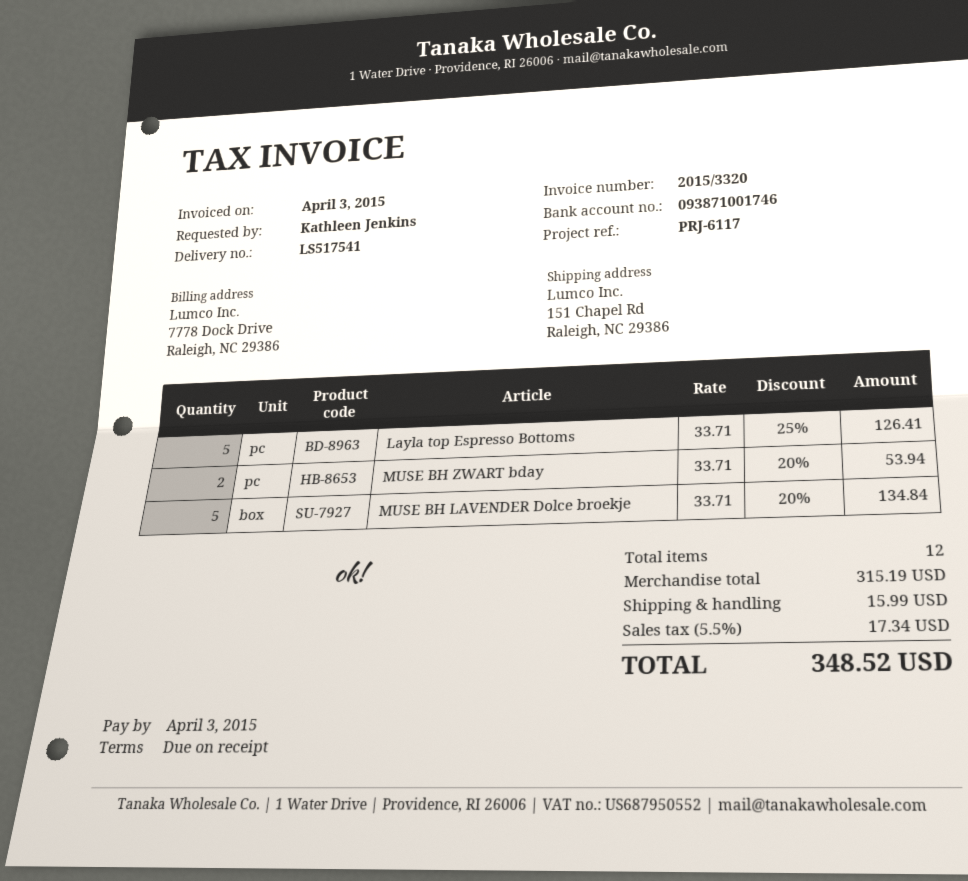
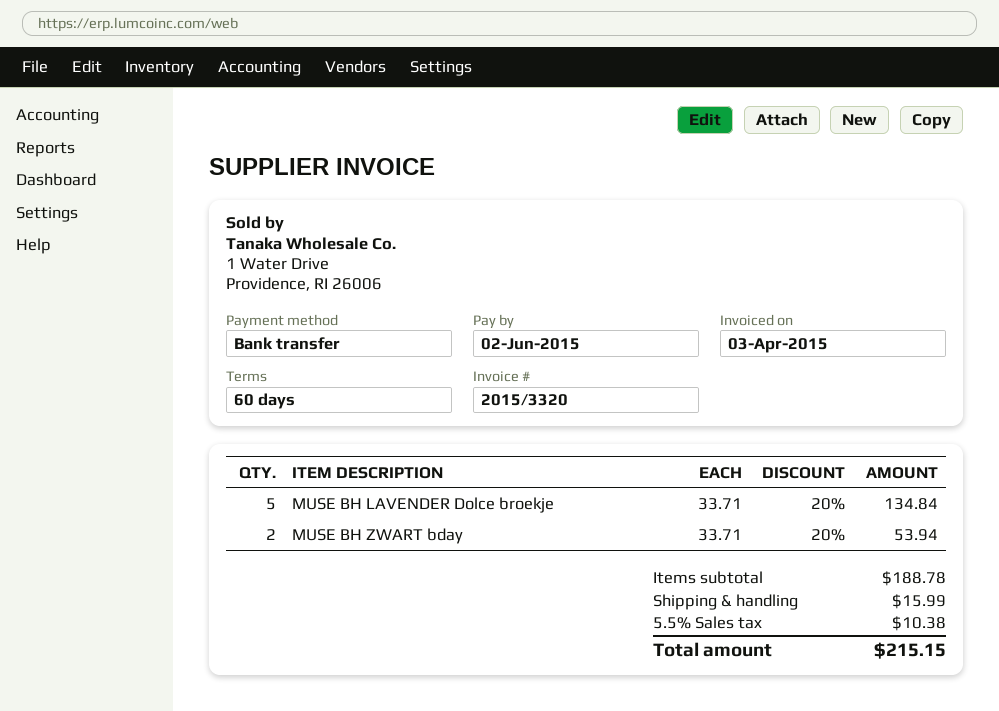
payment terms: on receipt -> 60 days
due date: 2015-04-03 -> 2015-06-02
Layla top Espresso Bottoms: 5 x 33.71 - 25% = 126.41 -> none
subtotal: 315.19 -> 188.78
tax: 5.5% = 17.34 -> 5.5% = 10.38
total: 348.52 -> 215.15

